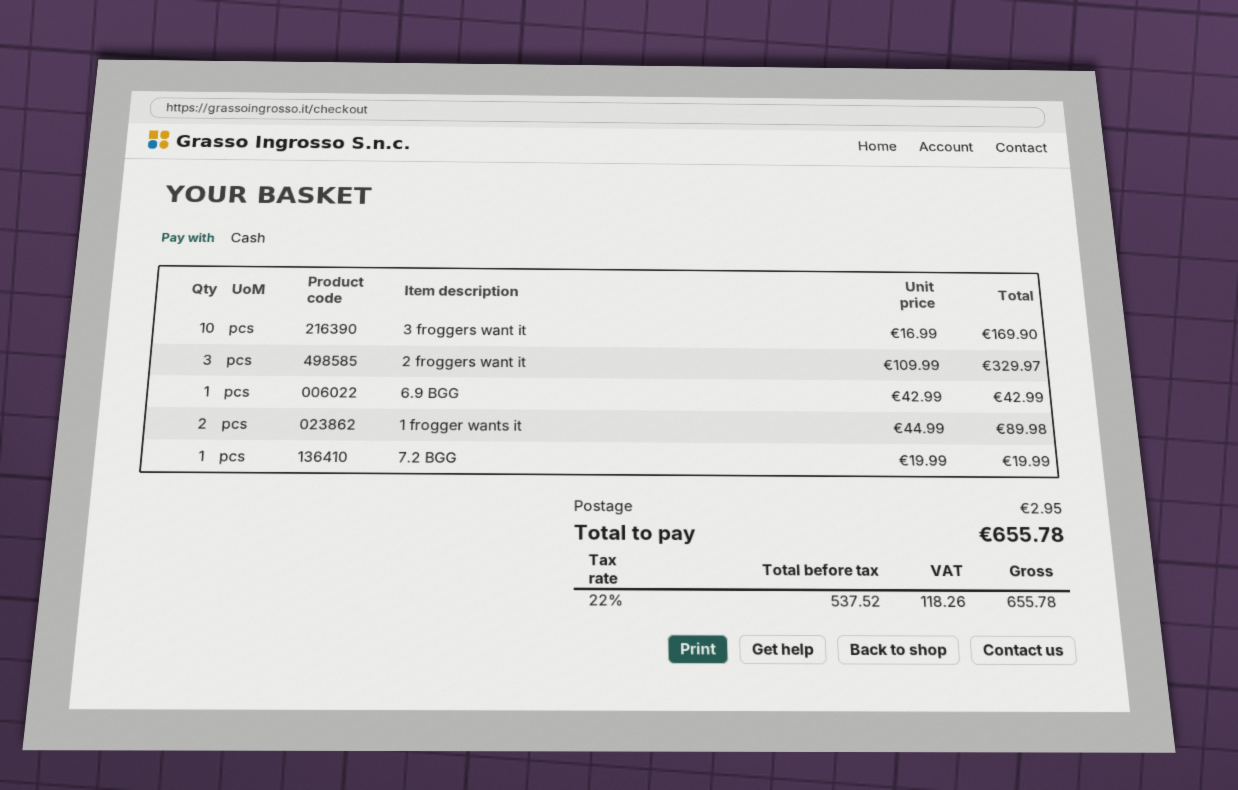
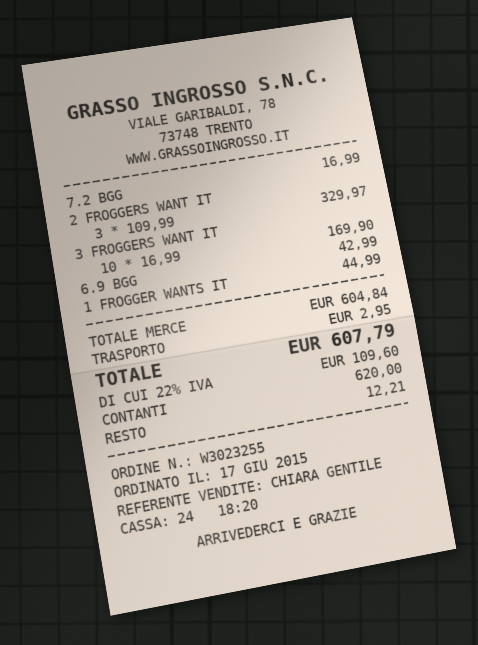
1 frogger wants it: 2 x 44.99 = 89.98 -> 1 x 44.99 = 44.99
7.2 BGG: 1 x 19.99 = 19.99 -> 1 x 16.99 = 16.99
tax: 22% = 118.26 -> 22% = 109.60
total: 655.78 -> 607.79

